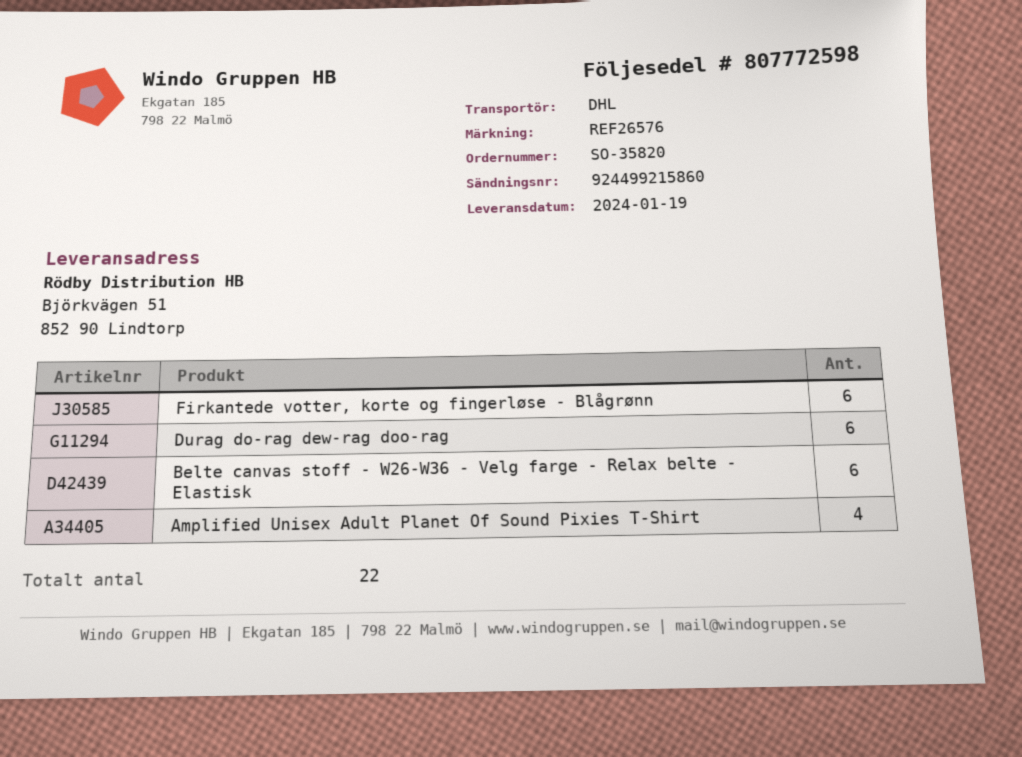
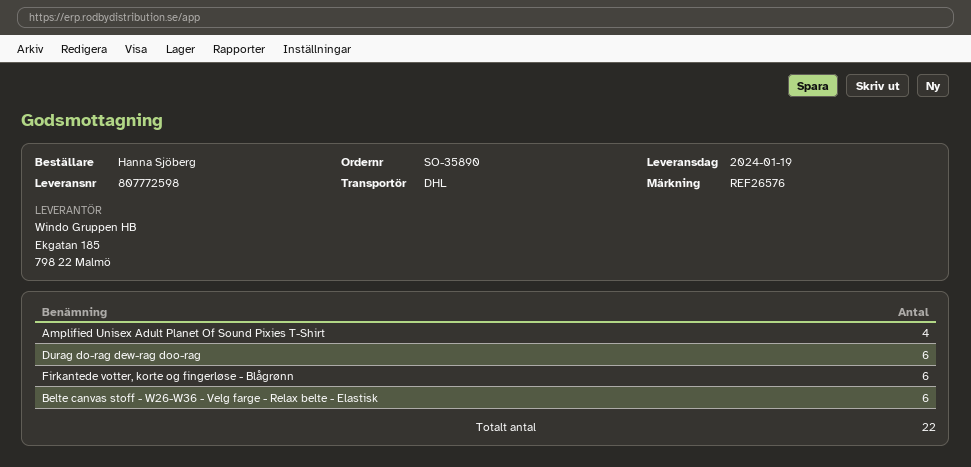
order number: SO-35820 -> SO-35890

